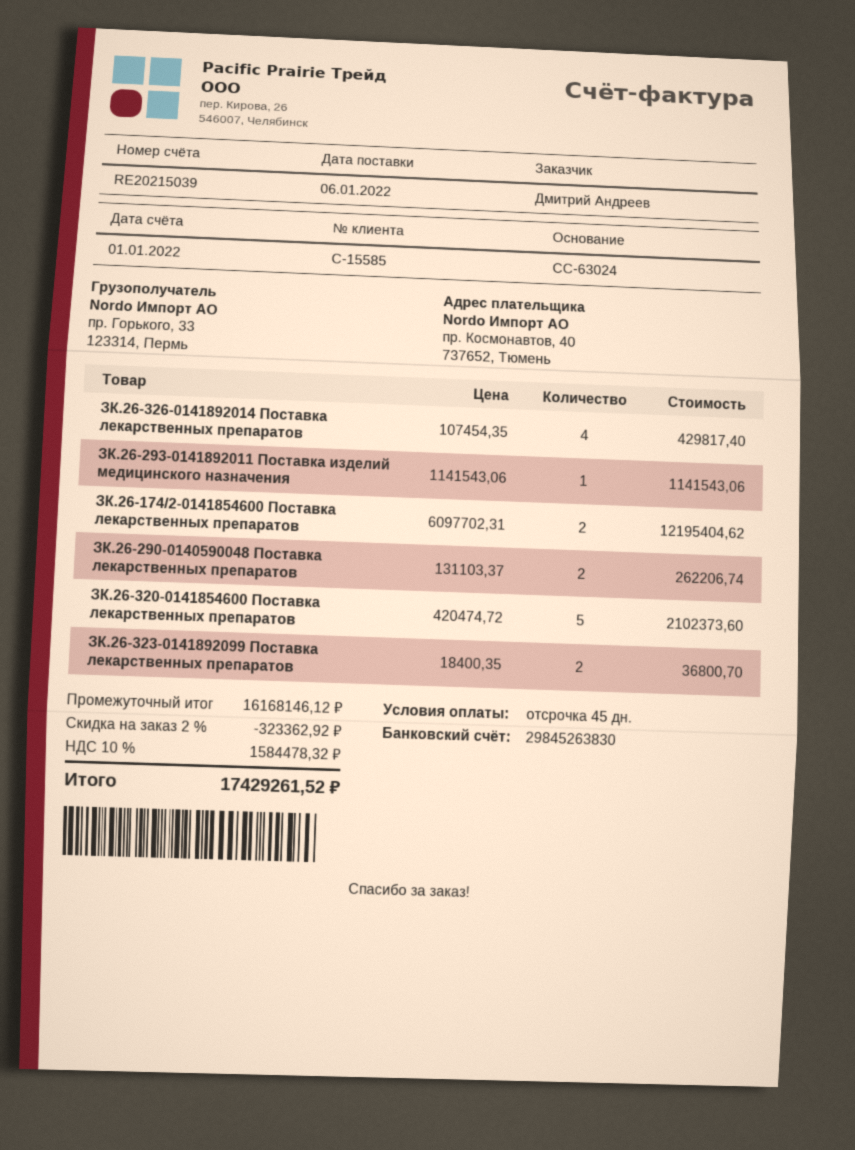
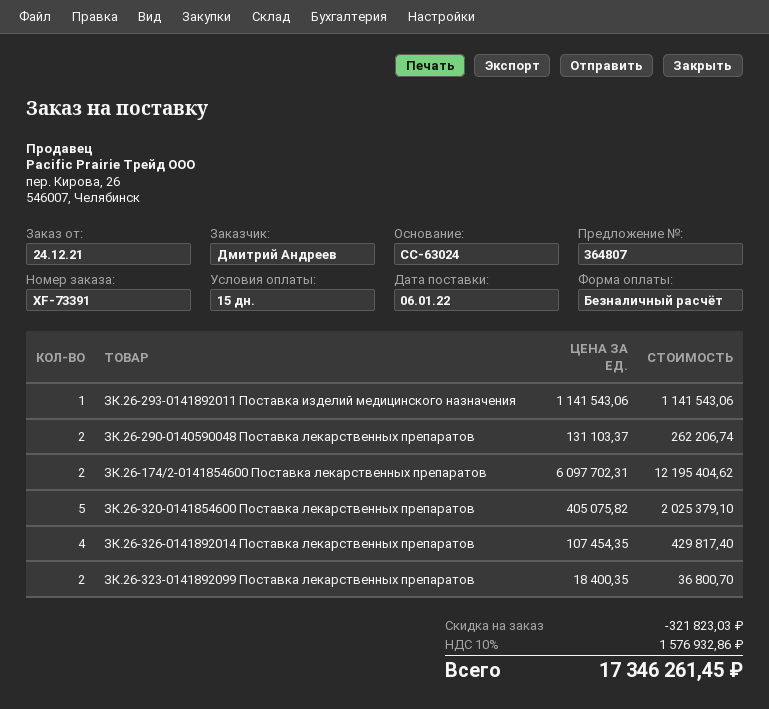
payment terms: 45 days -> 15 days
ЗК.26-320-0141854600 Поставка лекарственных препаратов: 5 x 420474.72 = 2102373.60 -> 5 x 405075.82 = 2025379.10
discount: 323362.92 -> 321823.03
tax: 10% = 1584478.32 -> 10% = 1576932.86
total: 17429261.52 -> 17346261.45

